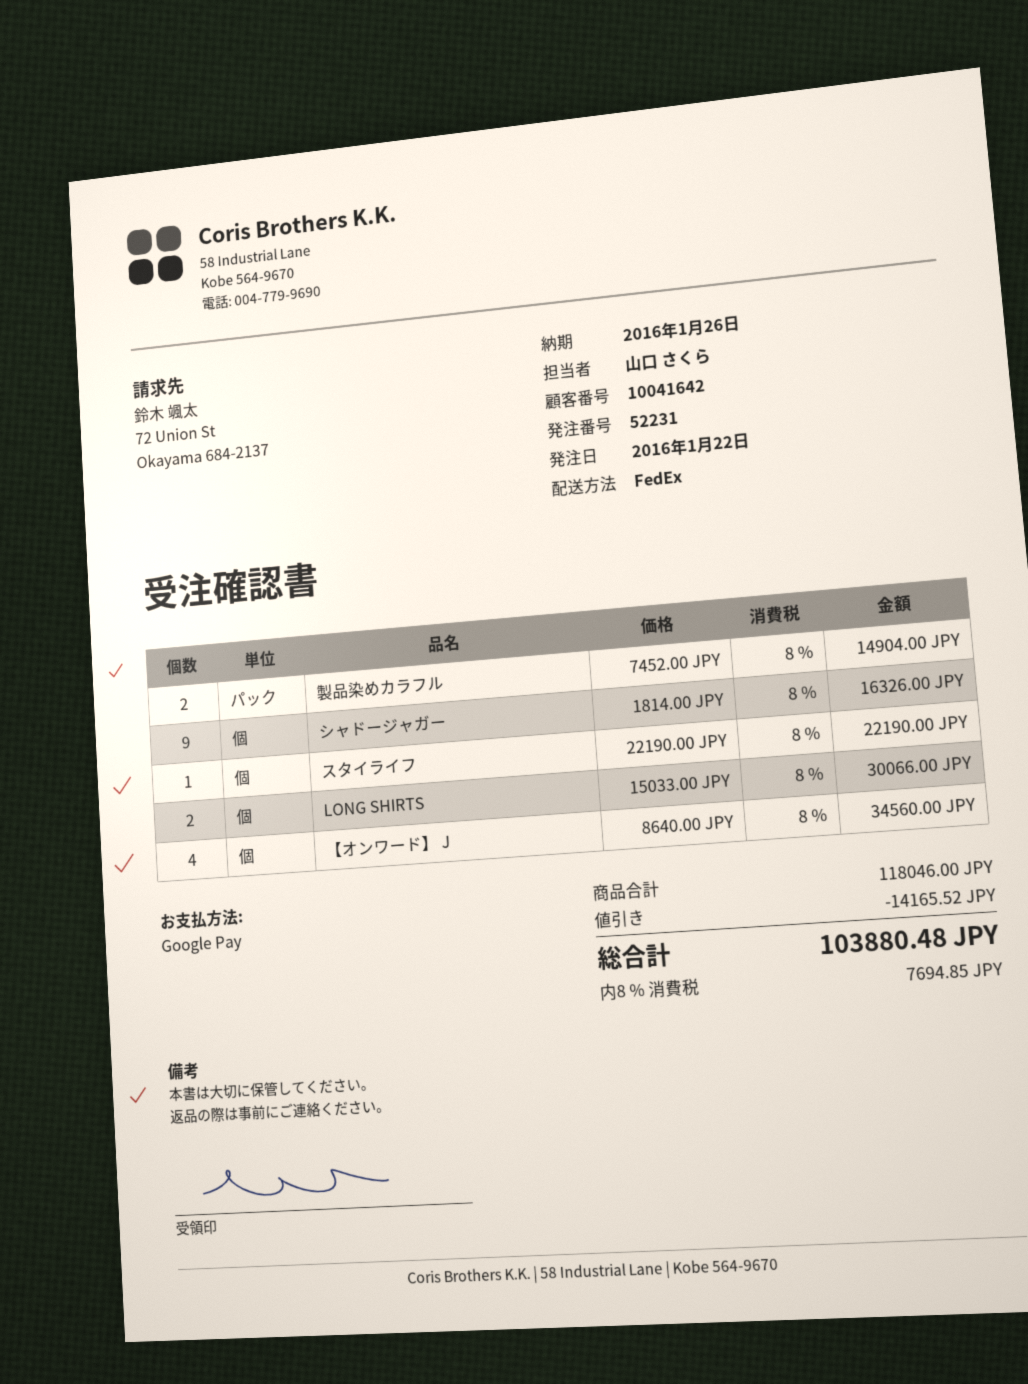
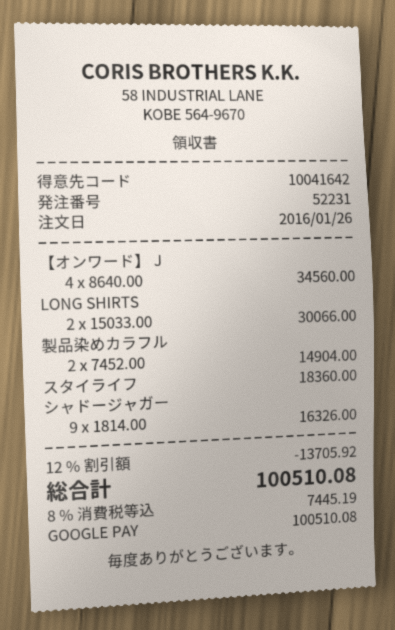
order date: 2016-01-22 -> 2016-01-26
スタイライフ: 1 x 22190.00 = 22190.00 -> 1 x 18360.00 = 18360.00
discount: 14165.52 -> 13705.92
tax: 8% = 7694.85 -> 8% = 7445.19
total: 103880.48 -> 100510.08

